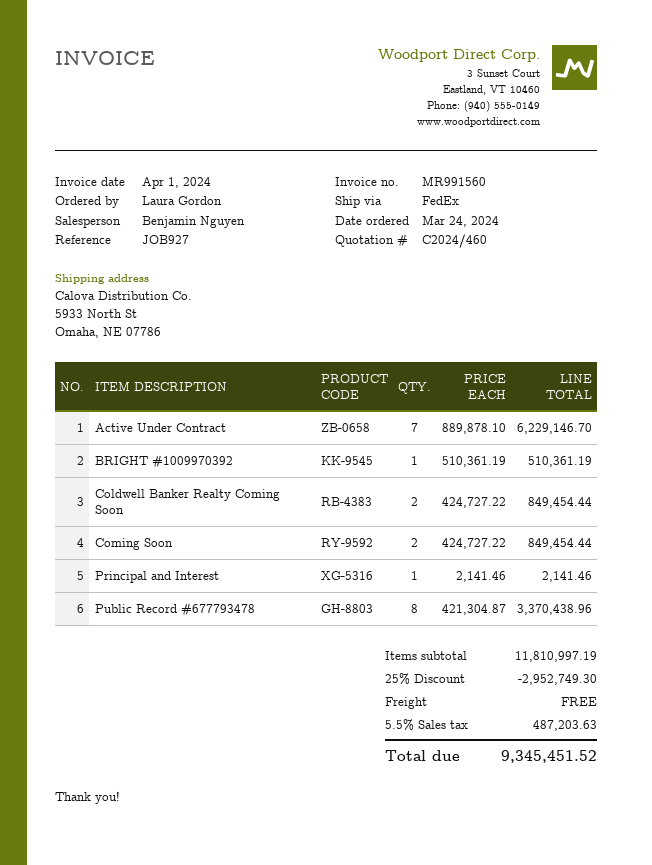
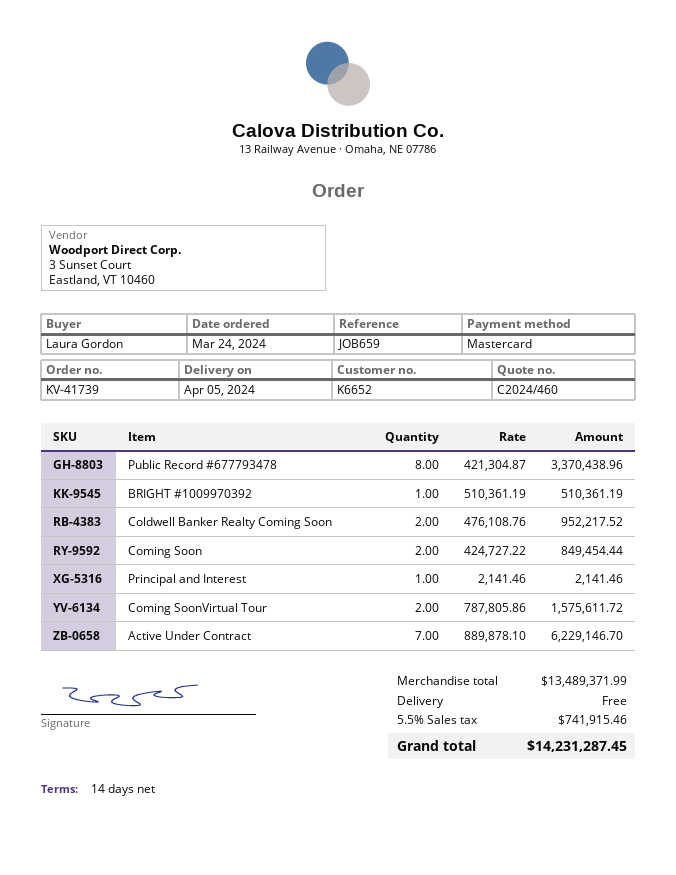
reference: JOB927 -> JOB659
Coldwell Banker Realty Coming Soon: 2 x 424727.22 = 849454.44 -> 2 x 476108.76 = 952217.52
Coming SoonVirtual Tour: none -> 2 x 787805.86 = 1575611.72
subtotal: 11810997.19 -> 13489371.99
discount: 25% = 2952749.30 -> none
tax: 5.5% = 487203.63 -> 5.5% = 741915.46
total: 9345451.52 -> 14231287.45

